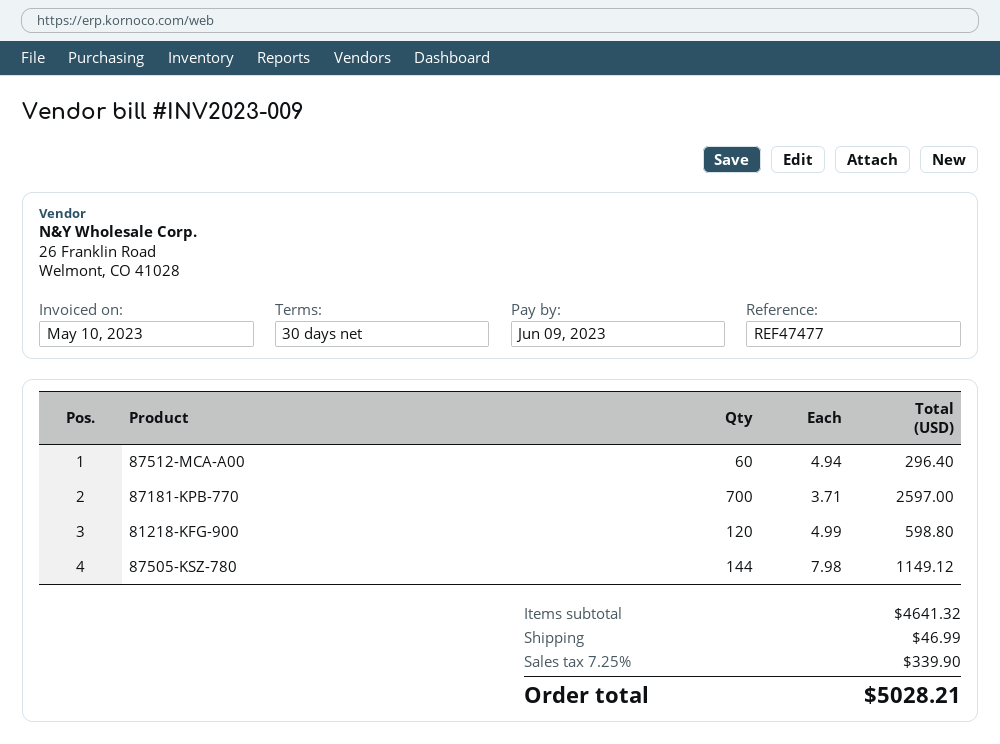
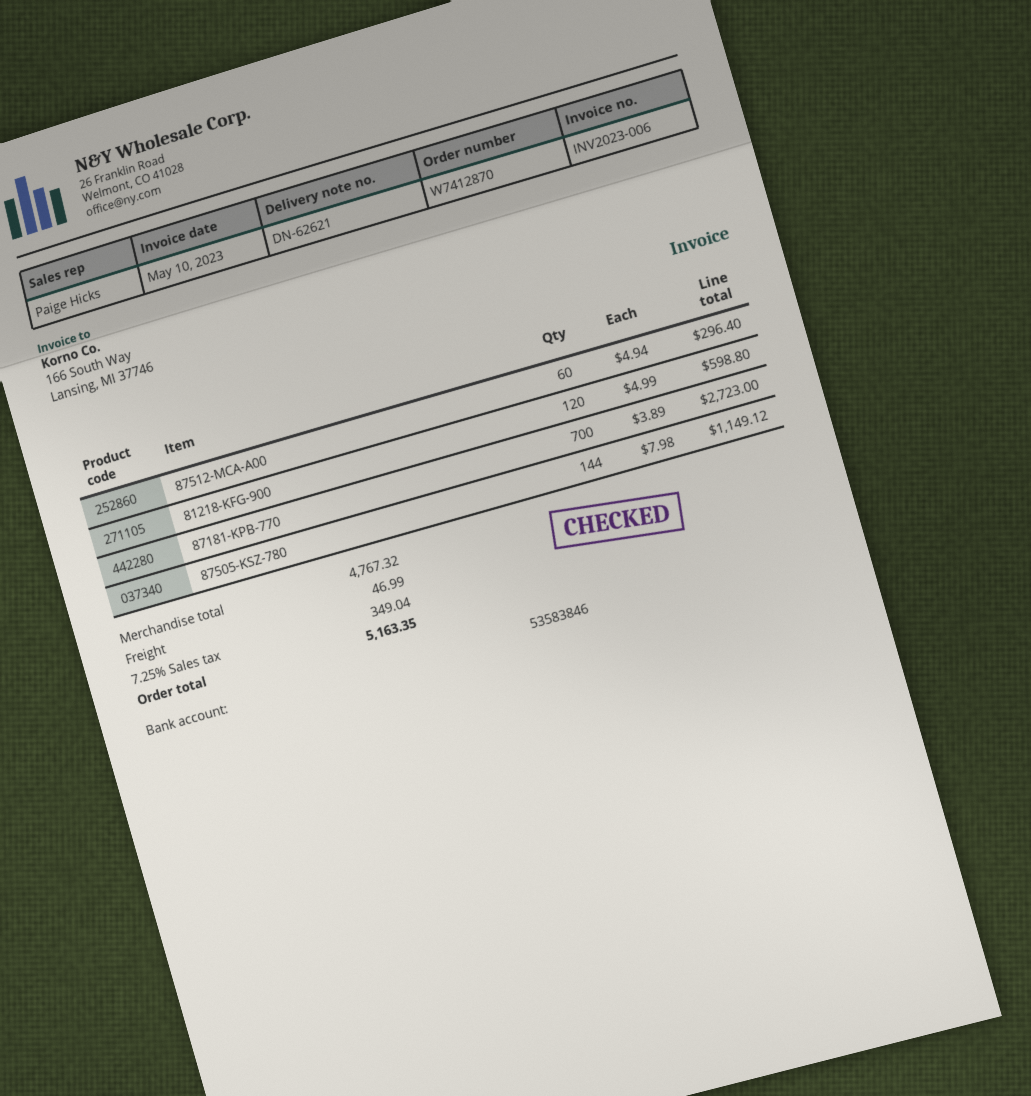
invoice number: INV2023-009 -> INV2023-006
87181-KPB-770: 700 x 3.71 = 2597.00 -> 700 x 3.89 = 2723.00
subtotal: 4641.32 -> 4767.32
tax: 7.25% = 339.90 -> 7.25% = 349.04
total: 5028.21 -> 5163.35

